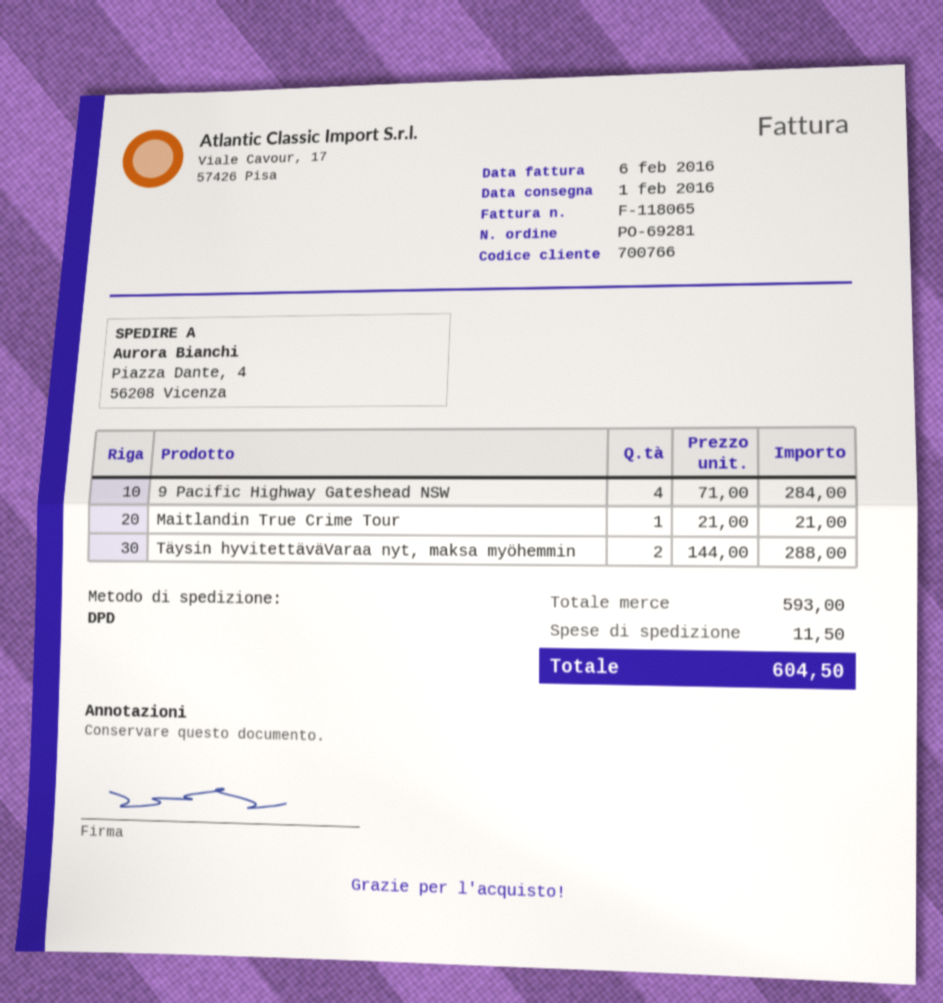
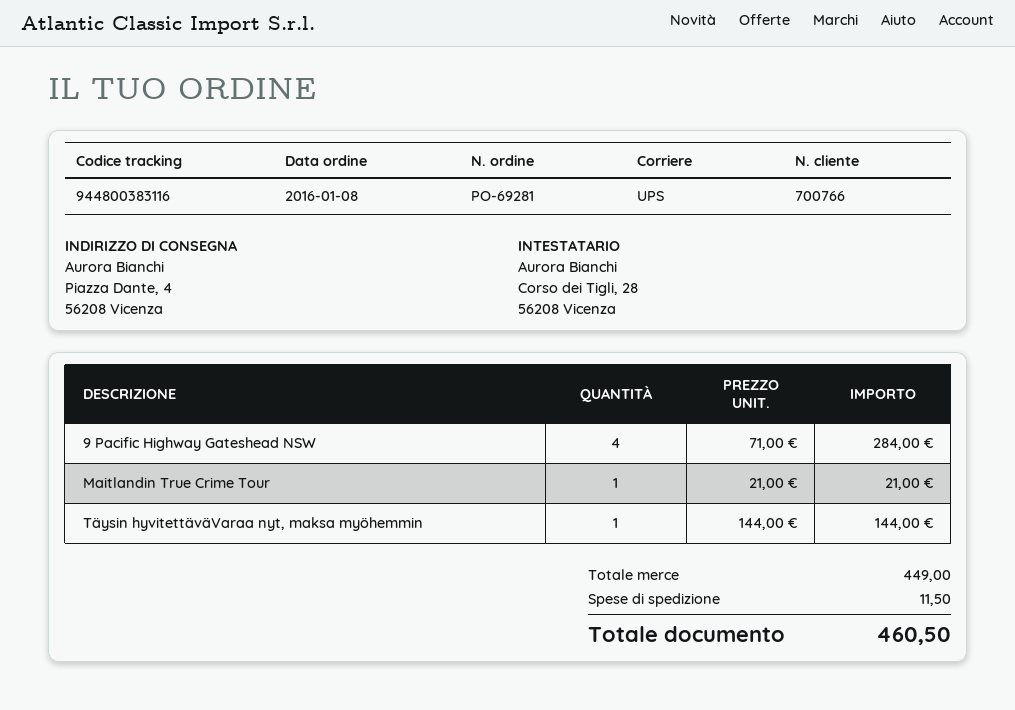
shipping method: DPD -> UPS
Täysin hyvitettäväVaraa nyt, maksa myöhemmin: 2 x 144.00 = 288.00 -> 1 x 144.00 = 144.00
subtotal: 593.00 -> 449.00
total: 604.50 -> 460.50

